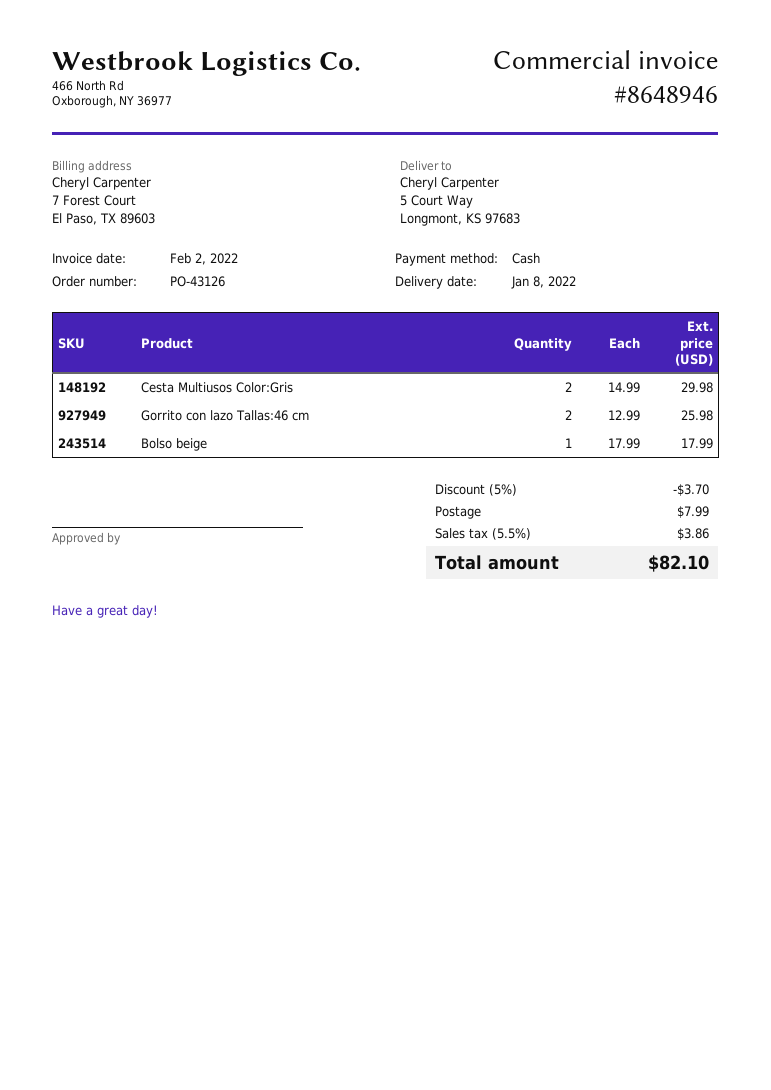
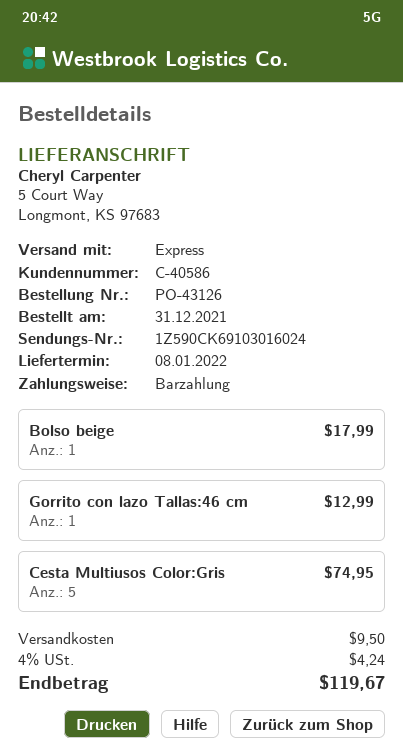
Cesta Multiusos Color:Gris: 2 for 29.98 -> 5 for 74.95
Gorrito con lazo Tallas:46 cm: 2 for 25.98 -> 1 for 12.99
discount: 5% = 3.70 -> none
shipping: 7.99 -> 9.50
tax: 5.5% = 3.86 -> 4% = 4.24
total: 82.10 -> 119.67

